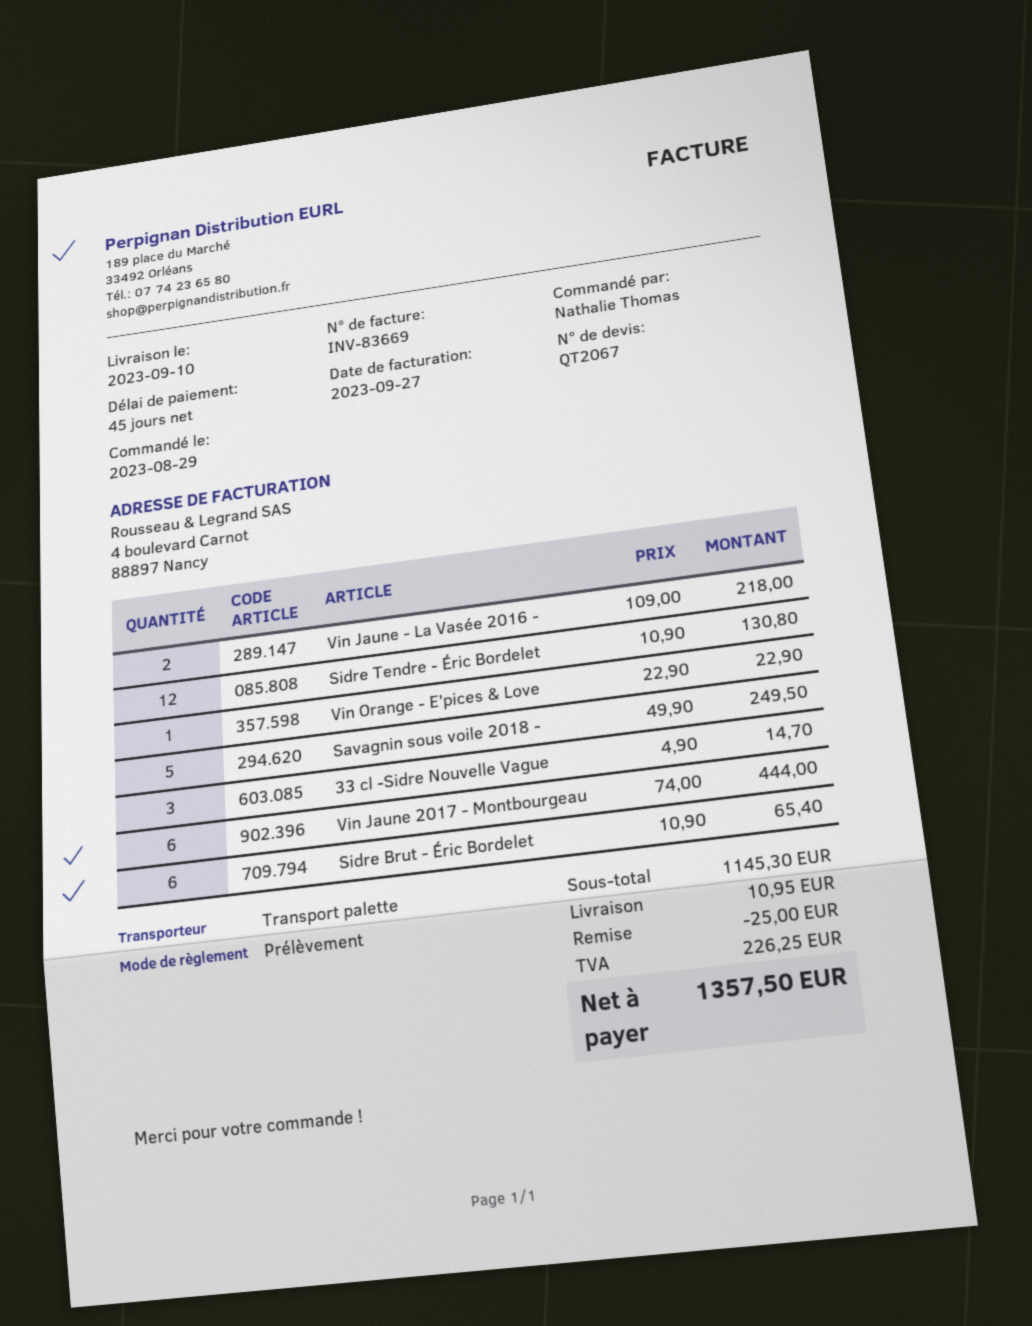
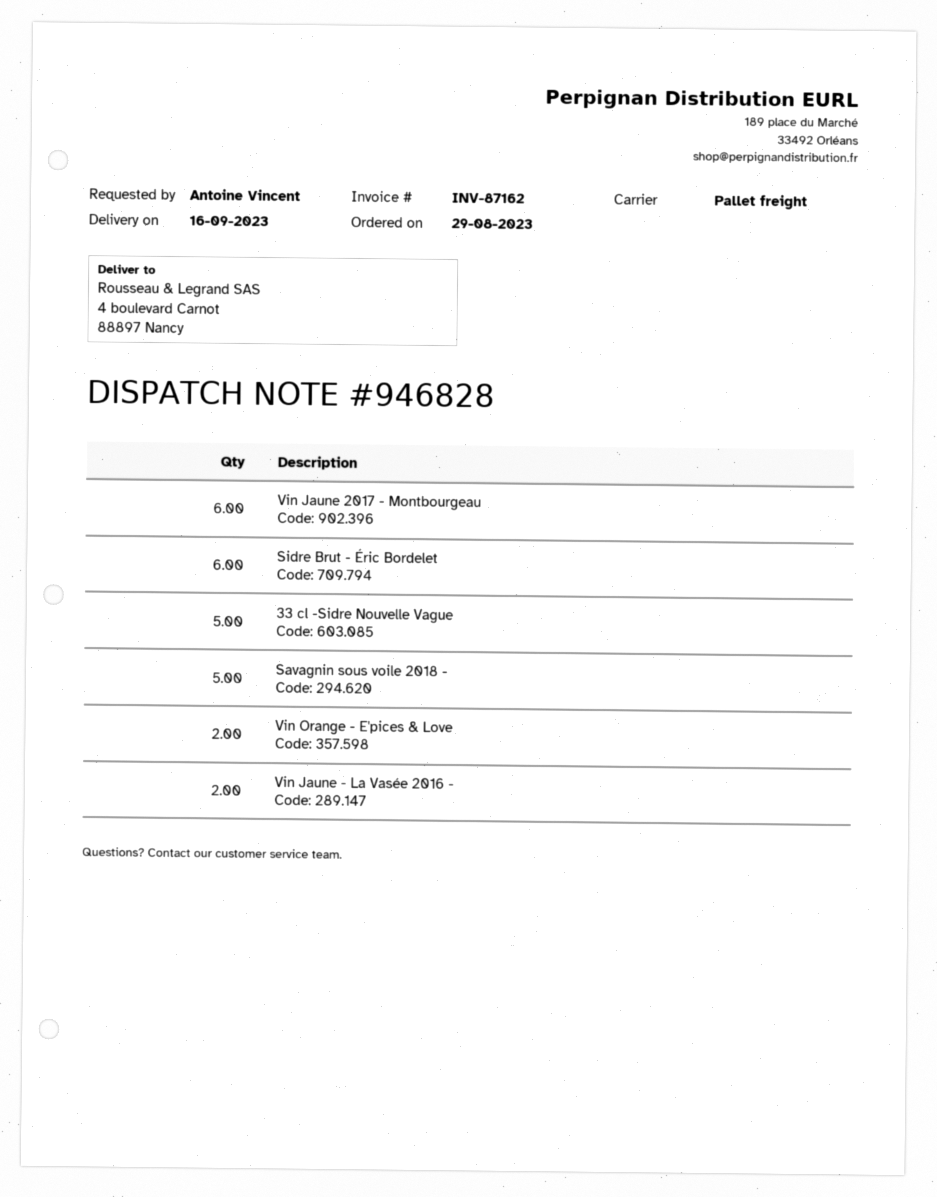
delivery date: 2023-09-10 -> 2023-09-16
invoice number: INV-83669 -> INV-87162
ordered by: Nathalie Thomas -> Antoine Vincent
Sidre Tendre - Éric Bordelet: 12 -> none
Vin Orange - E'pices & Love: 1 -> 2
33 cl -Sidre Nouvelle Vague: 3 -> 5

